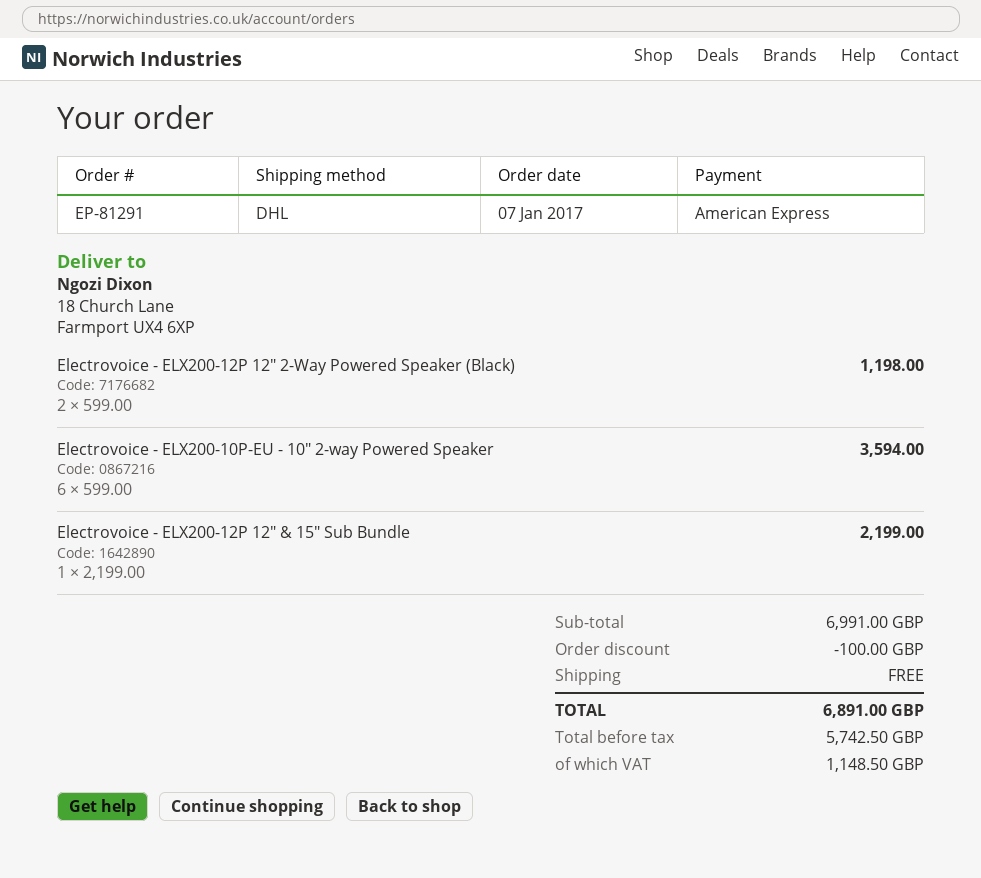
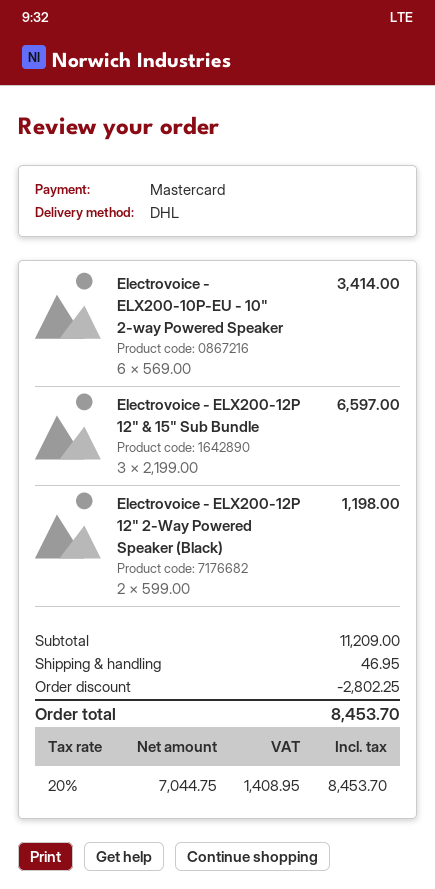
payment method: American Express -> Mastercard
Electrovoice - ELX200-10P-EU - 10" 2-way Powered Speaker: 6 x 599.00 = 3594.00 -> 6 x 569.00 = 3414.00
Electrovoice - ELX200-12P 12" & 15" Sub Bundle: 1 x 2199.00 = 2199.00 -> 3 x 2199.00 = 6597.00
subtotal: 6991.00 -> 11209.00
discount: 100.00 -> 2802.25
shipping: 0.00 -> 46.95
net: 5742.50 -> 7044.75
tax: 1148.50 -> 1408.95
total: 6891.00 -> 8453.70

